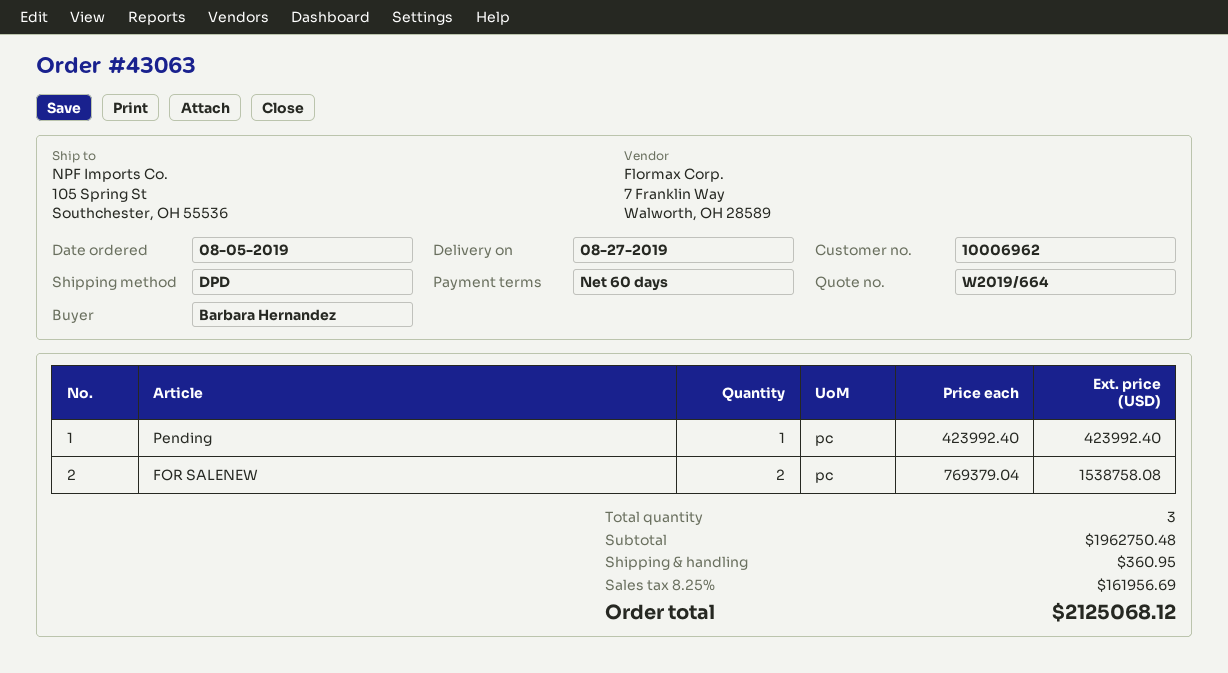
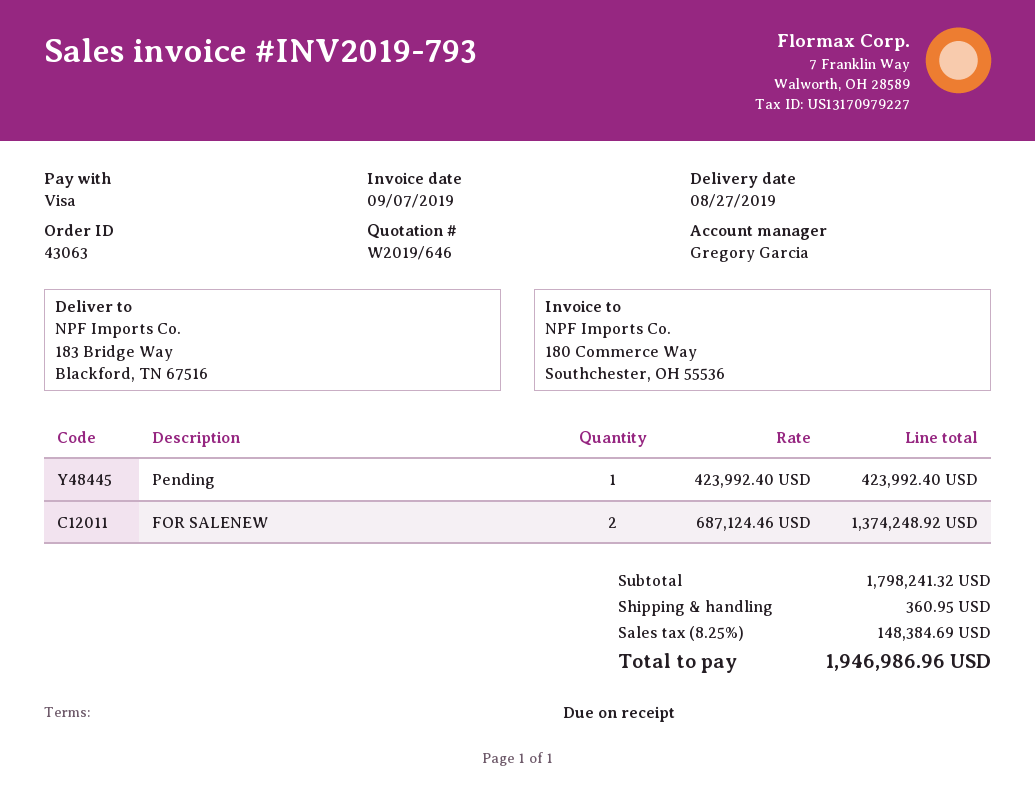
quote number: W2019/664 -> W2019/646
payment terms: 60 days -> on receipt
ship to: 105 Spring St, Southchester, OH 55536 -> 183 Bridge Way, Blackford, TN 67516
FOR SALENEW: 2 x 769379.04 = 1538758.08 -> 2 x 687124.46 = 1374248.92
subtotal: 1962750.48 -> 1798241.32
tax: 8.25% = 161956.69 -> 8.25% = 148384.69
total: 2125068.12 -> 1946986.96

